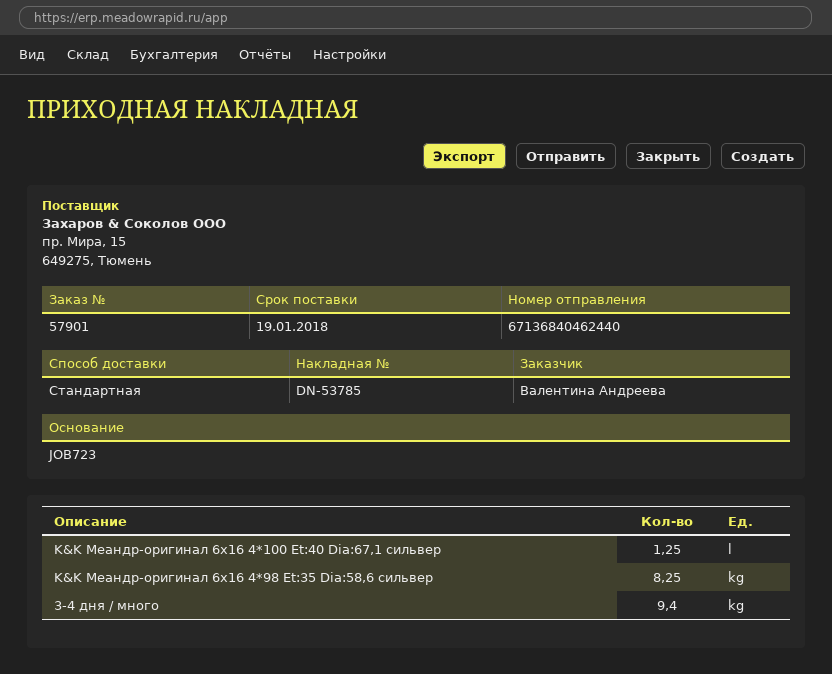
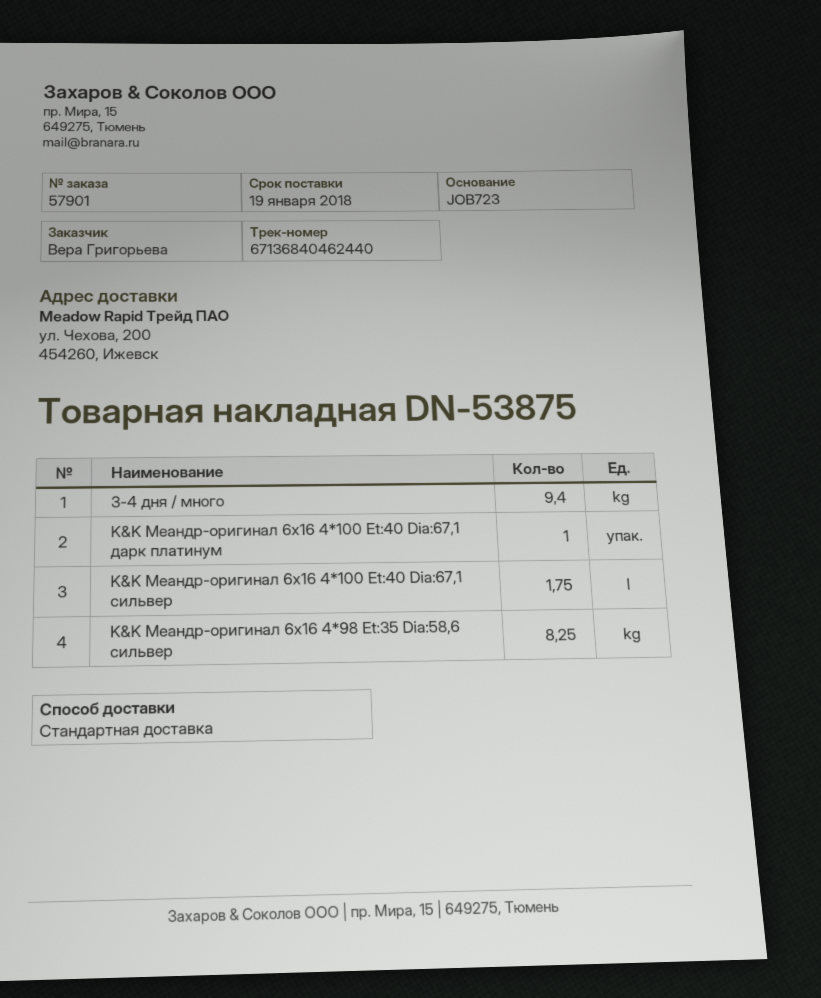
delivery note number: DN-53785 -> DN-53875
ordered by: Валентина Андреева -> Вера Григорьева
K&K Меандр-оригинал 6x16 4*100 Et:40 Dia:67,1 сильвер: 1.25 -> 1.75
K&K Меандр-оригинал 6x16 4*100 Et:40 Dia:67,1 дарк платинум: none -> 1

